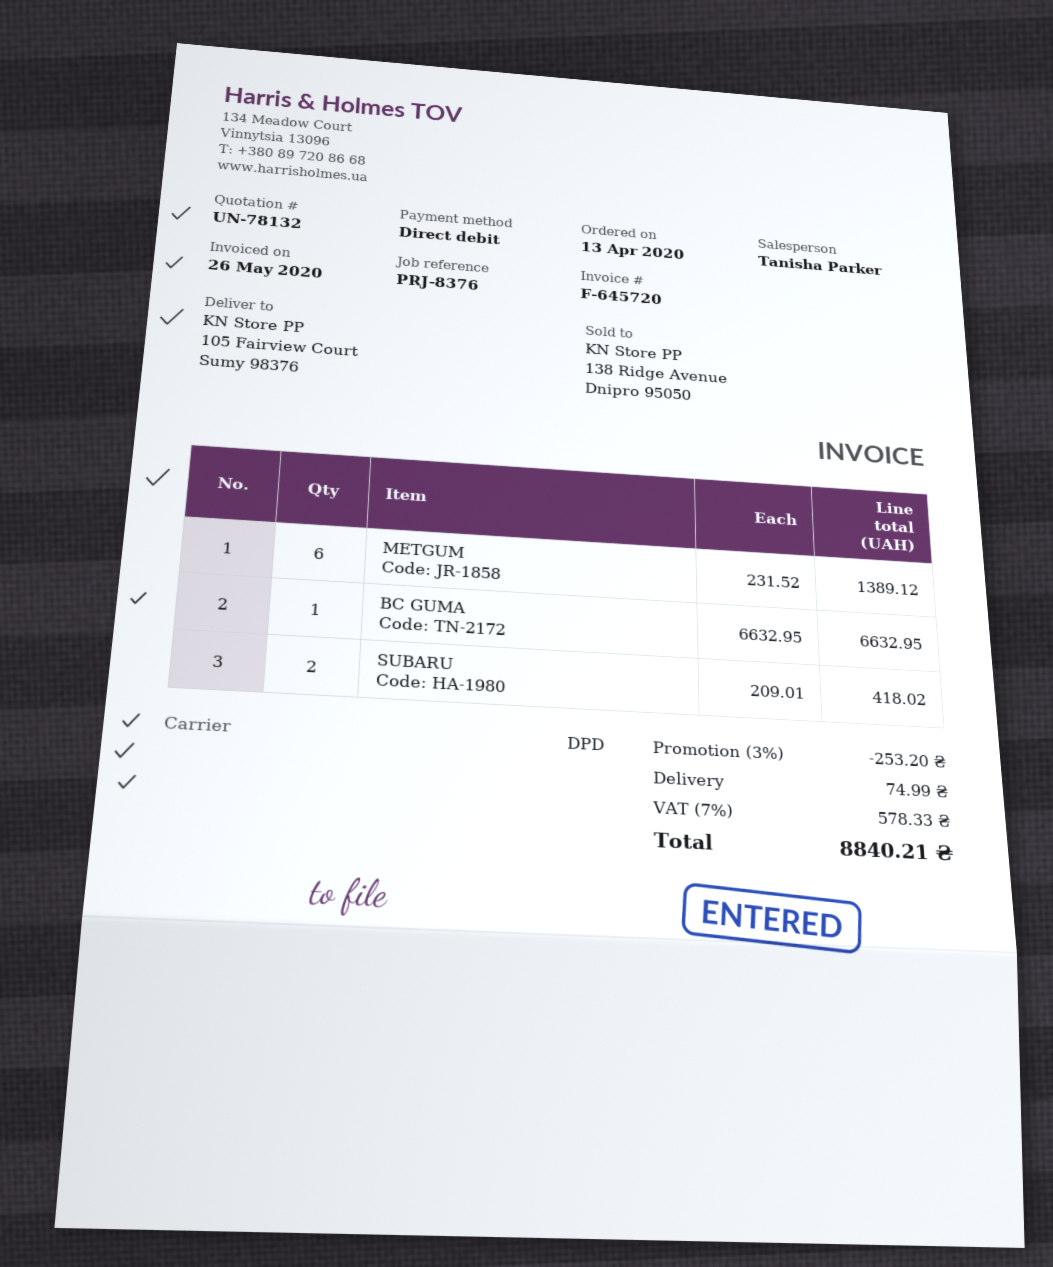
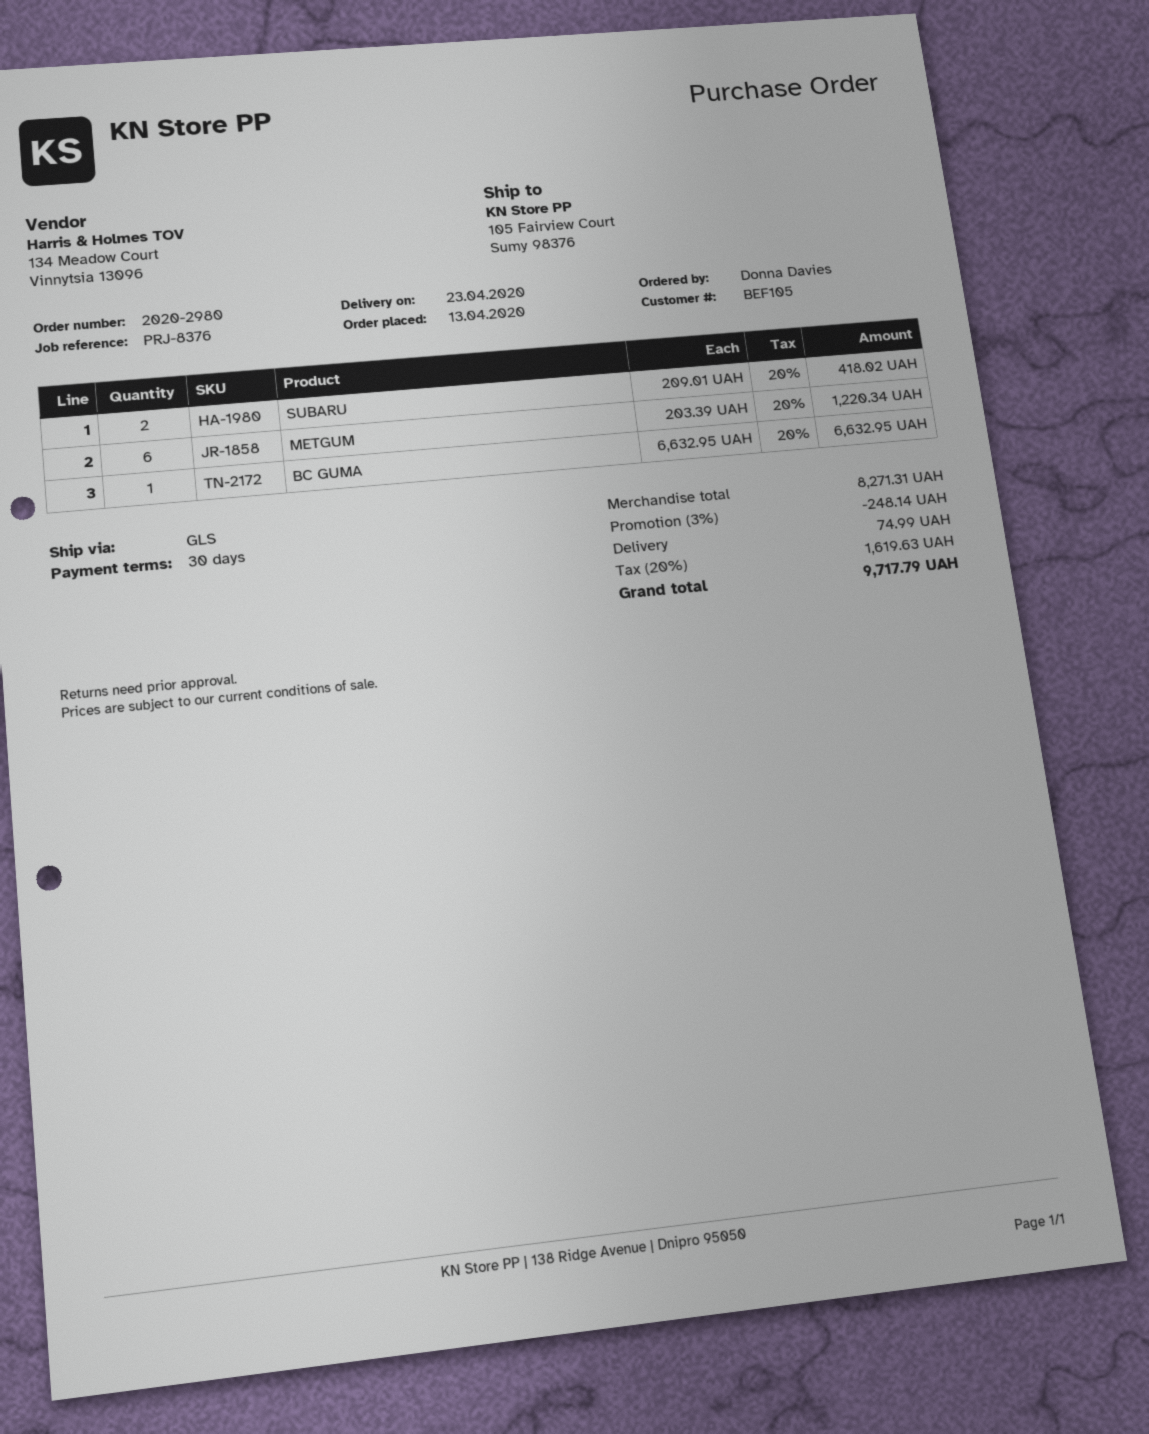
shipping method: DPD -> GLS
METGUM: 6 x 231.52 = 1389.12 -> 6 x 203.39 = 1220.34
discount: 3% = 253.20 -> 3% = 248.14
tax: 7% = 578.33 -> 20% = 1619.63
total: 8840.21 -> 9717.79

